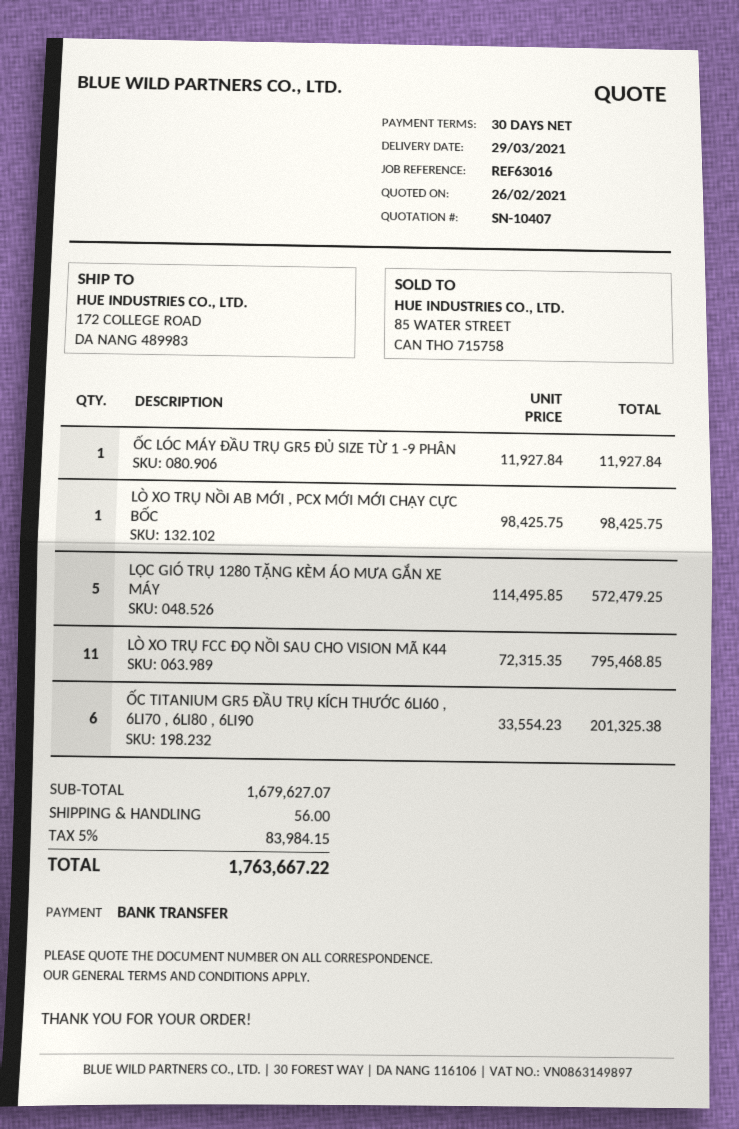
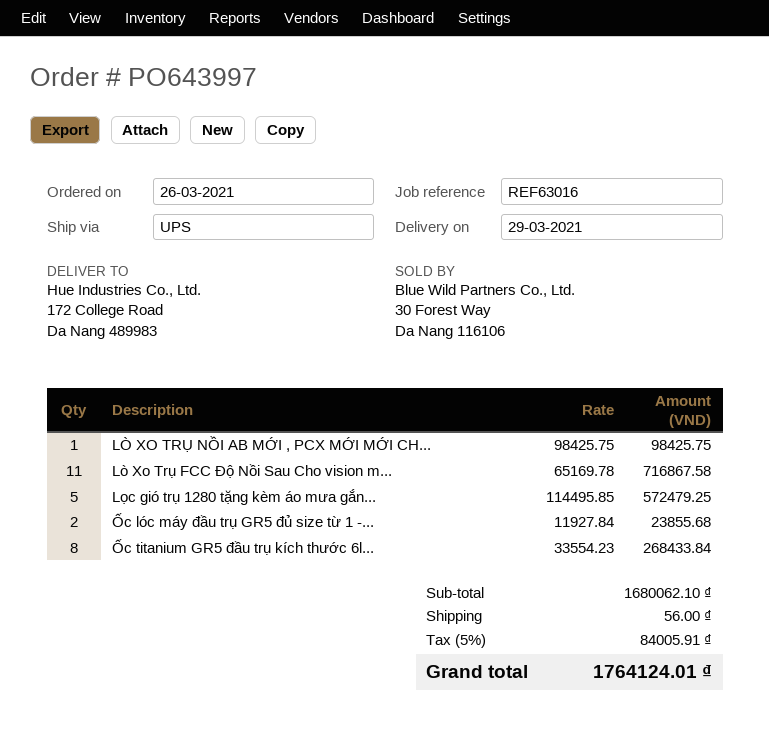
ỐC LÓC MÁY ĐẦU TRỤ GR5 ĐỦ SIZE TỪ 1 -9 PHÂN: 1 x 11927.84 = 11927.84 -> 2 x 11927.84 = 23855.68
LÒ XO TRỤ FCC ĐỘ NỒI SAU CHO VISION MÃ K44: 11 x 72315.35 = 795468.85 -> 11 x 65169.78 = 716867.58
ỐC TITANIUM GR5 ĐẦU TRỤ KÍCH THƯỚC 6LI60 , 6LI70 , 6LI80 , 6LI90: 6 x 33554.23 = 201325.38 -> 8 x 33554.23 = 268433.84
subtotal: 1679627.07 -> 1680062.10
tax: 5% = 83984.15 -> 5% = 84005.91
total: 1763667.22 -> 1764124.01

